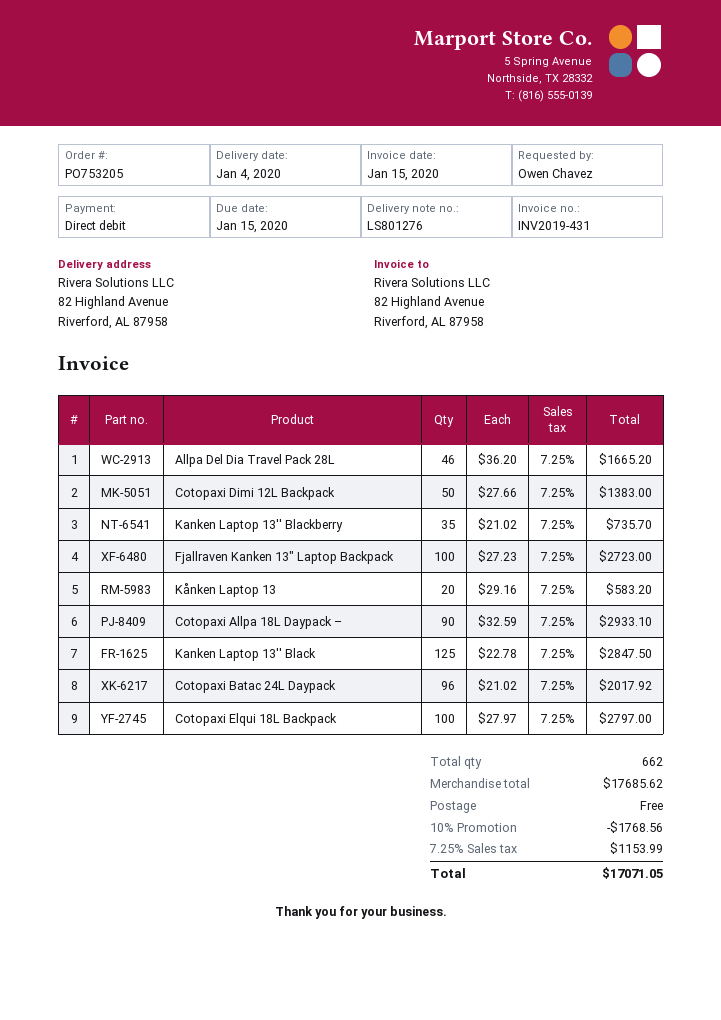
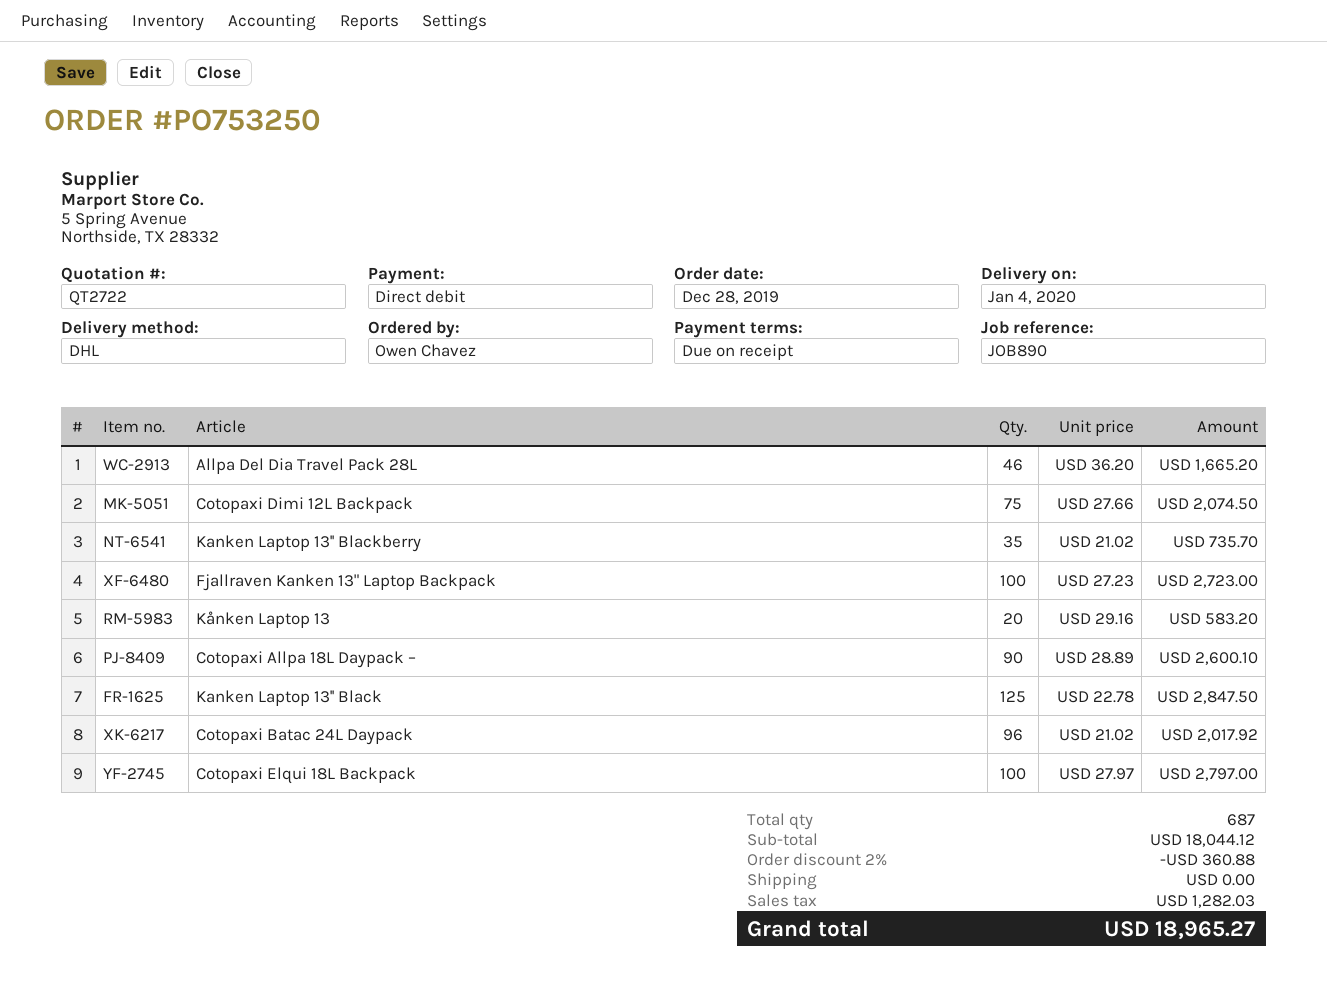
order number: PO753205 -> PO753250
Cotopaxi Dimi 12L Backpack: 50 x 27.66 = 1383.00 -> 75 x 27.66 = 2074.50
Cotopaxi Allpa 18L Daypack –: 90 x 32.59 = 2933.10 -> 90 x 28.89 = 2600.10
total quantity: 662 -> 687
subtotal: 17685.62 -> 18044.12
discount: 10% = 1768.56 -> 2% = 360.88
tax: 1153.99 -> 1282.03
total: 17071.05 -> 18965.27

